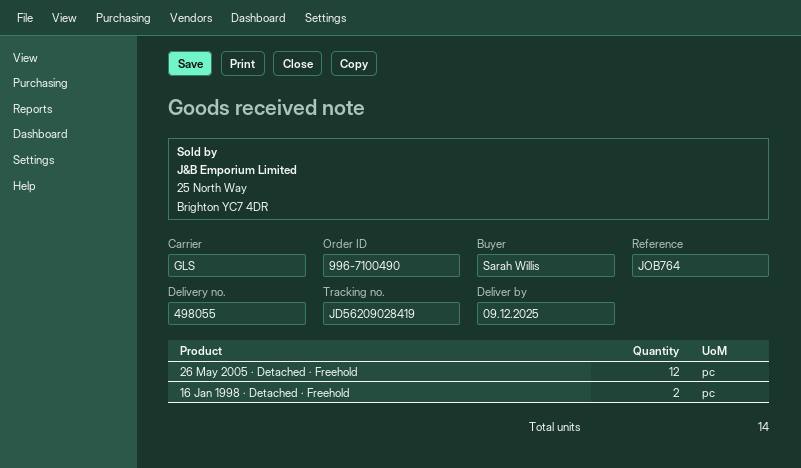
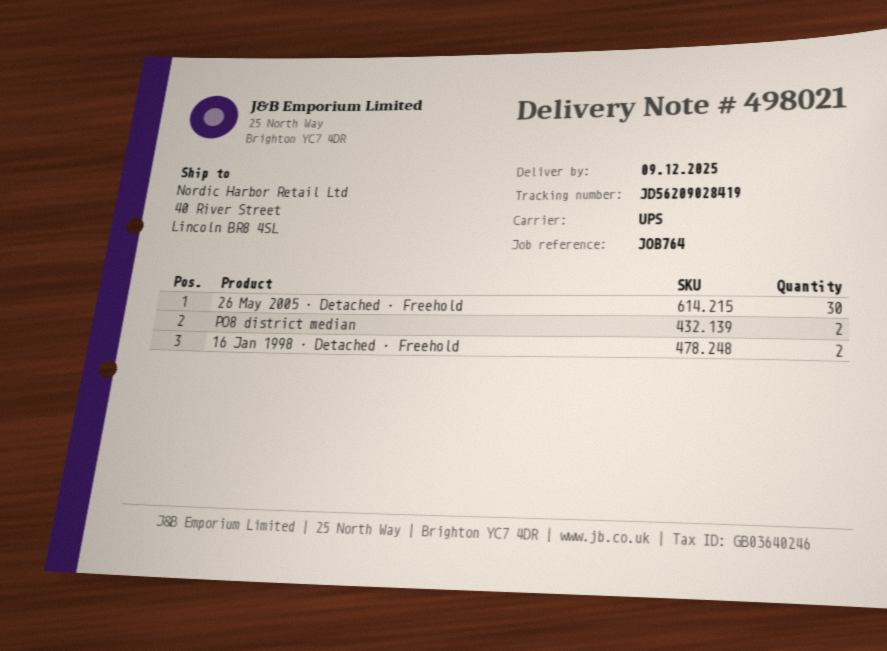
delivery note number: 498055 -> 498021
shipping method: GLS -> UPS
26 May 2005 · Detached · Freehold: 12 -> 30
PO8 district median: none -> 2

